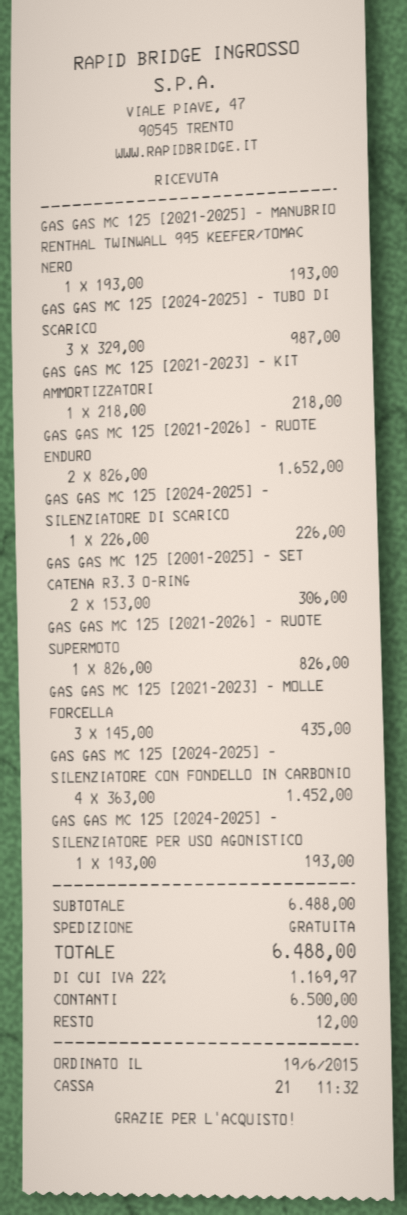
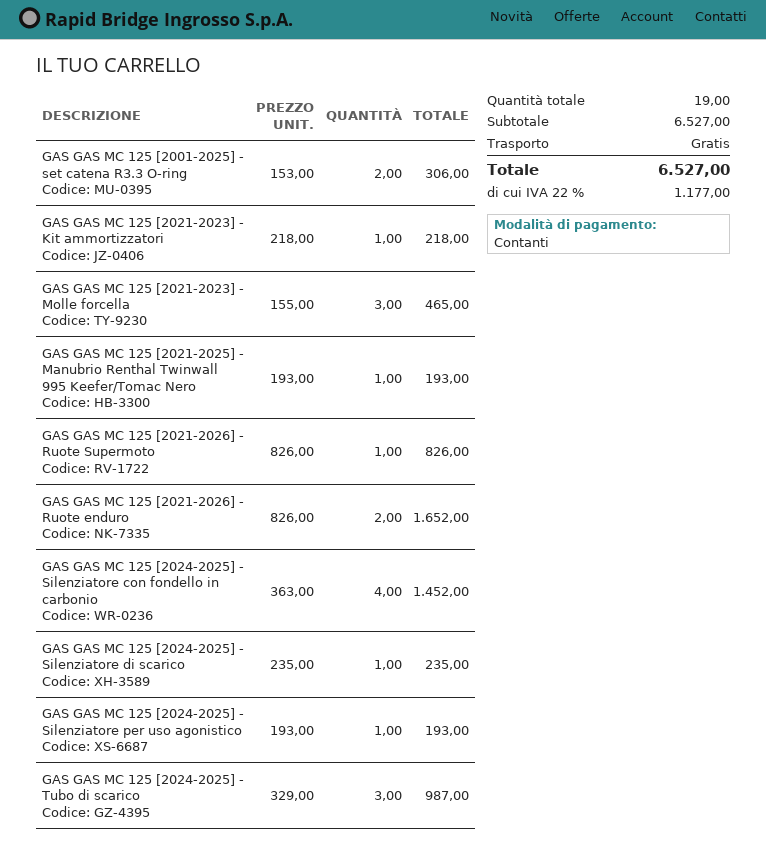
GAS GAS MC 125 [2024-2025] - SILENZIATORE DI SCARICO: 1 x 226.00 = 226.00 -> 1 x 235.00 = 235.00
GAS GAS MC 125 [2021-2023] - MOLLE FORCELLA: 3 x 145.00 = 435.00 -> 3 x 155.00 = 465.00
subtotal: 6488.00 -> 6527.00
tax: 22% = 1169.97 -> 22% = 1177.00
total: 6488.00 -> 6527.00

